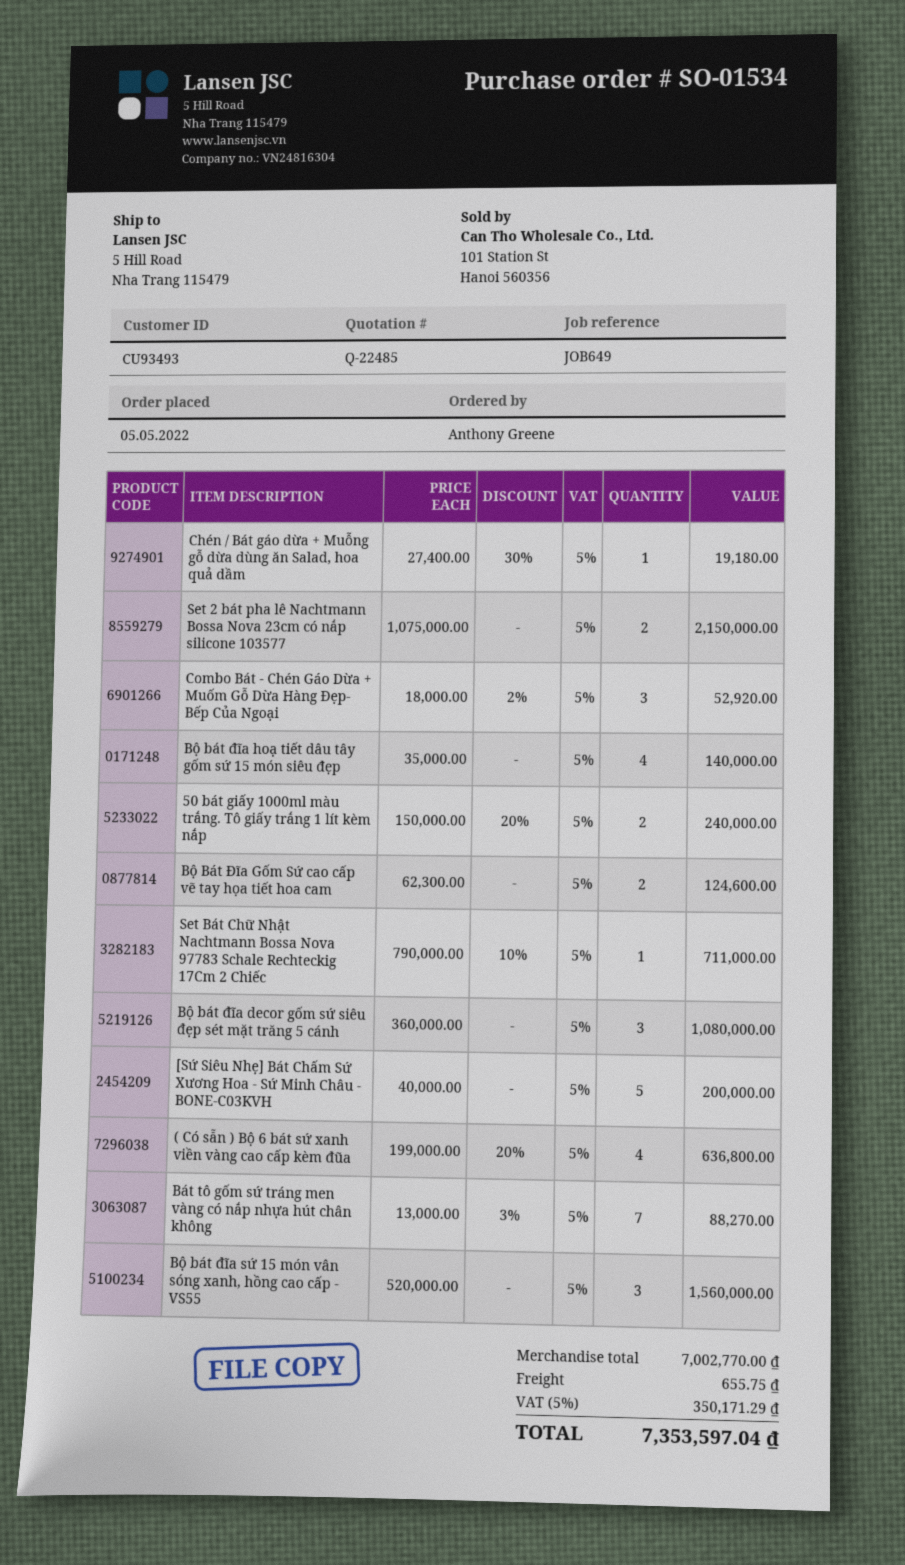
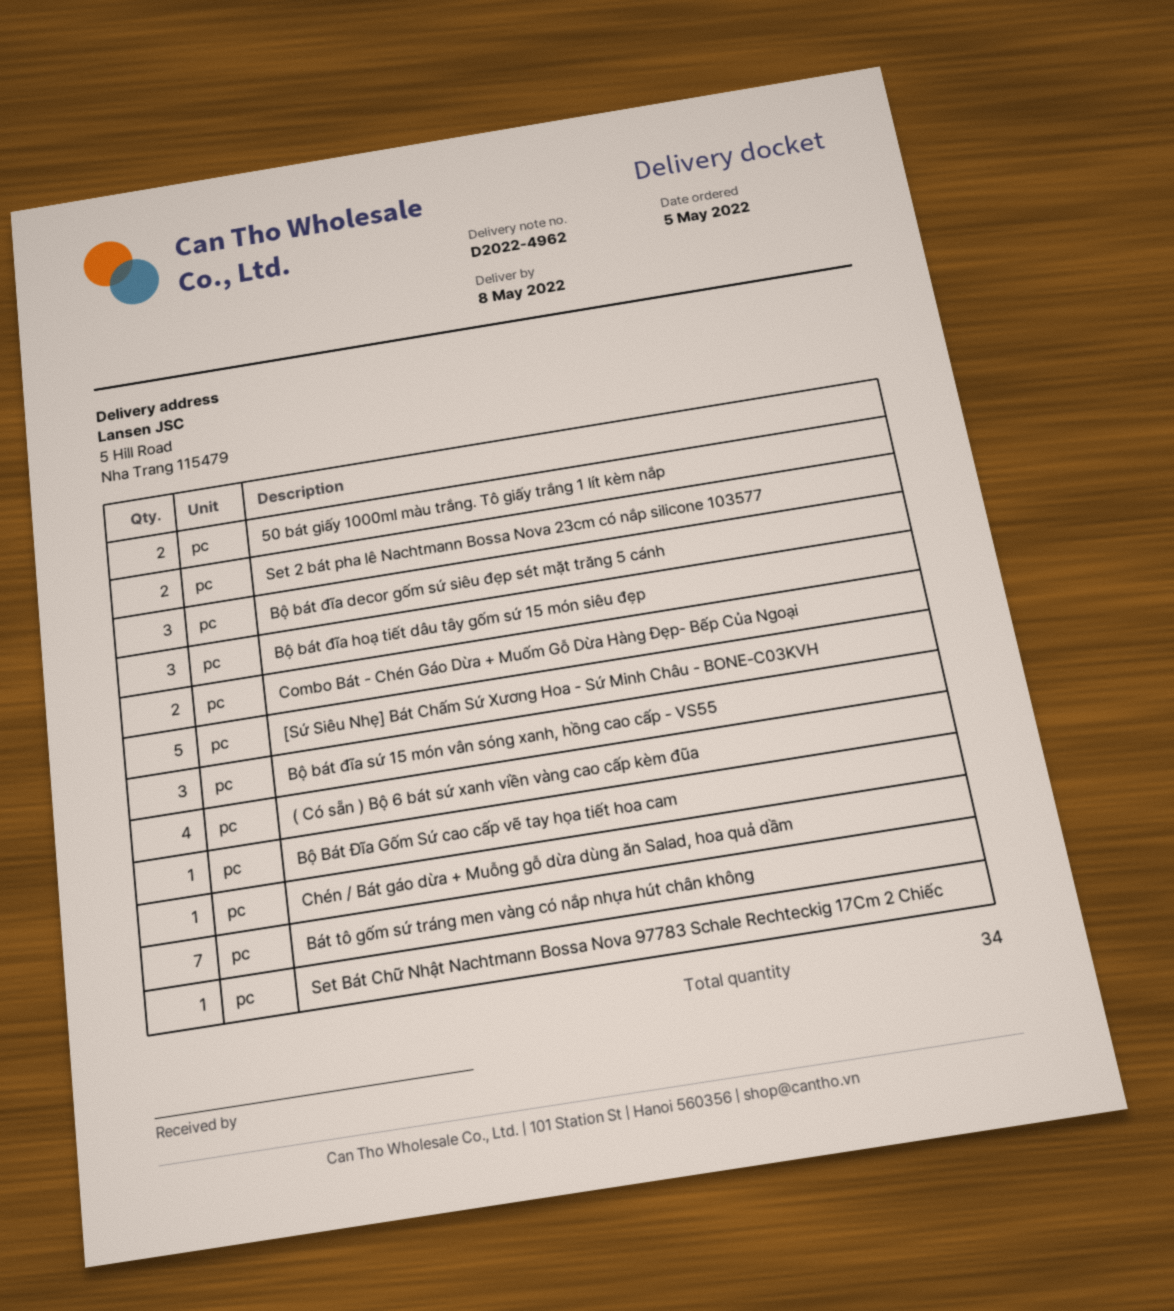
Combo Bát - Chén Gáo Dừa + Muốm Gỗ Dừa Hàng Đẹp- Bếp Của Ngoại: 3 -> 2
Bộ bát đĩa hoạ tiết dâu tây gốm sứ 15 món siêu đẹp: 4 -> 3
Bộ Bát Đĩa Gốm Sứ cao cấp vẽ tay họa tiết hoa cam: 2 -> 1

